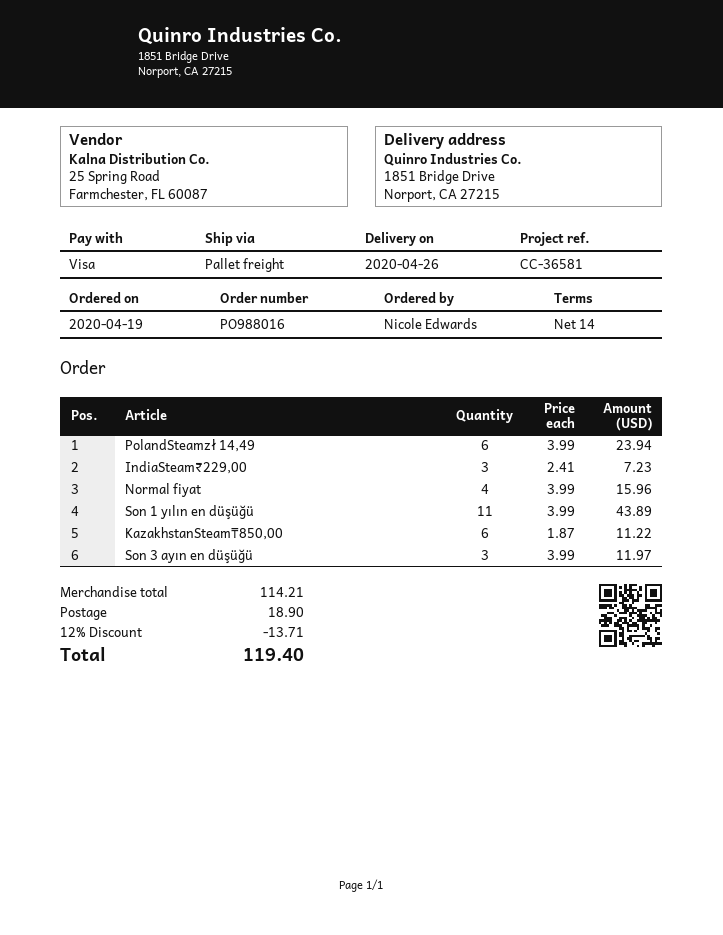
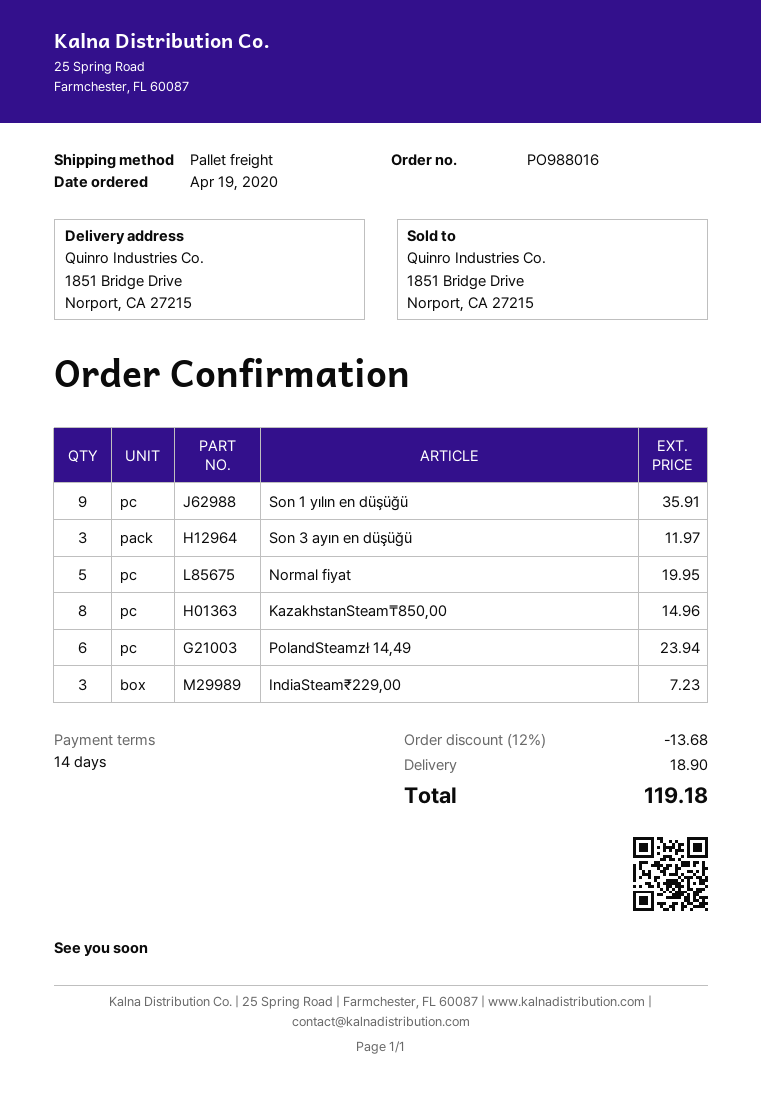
Normal fiyat: 4 for 15.96 -> 5 for 19.95
Son 1 yılın en düşüğü: 11 for 43.89 -> 9 for 35.91
KazakhstanSteam₸850,00: 6 for 11.22 -> 8 for 14.96
discount: 12% = 13.71 -> 12% = 13.68
total: 119.40 -> 119.18

